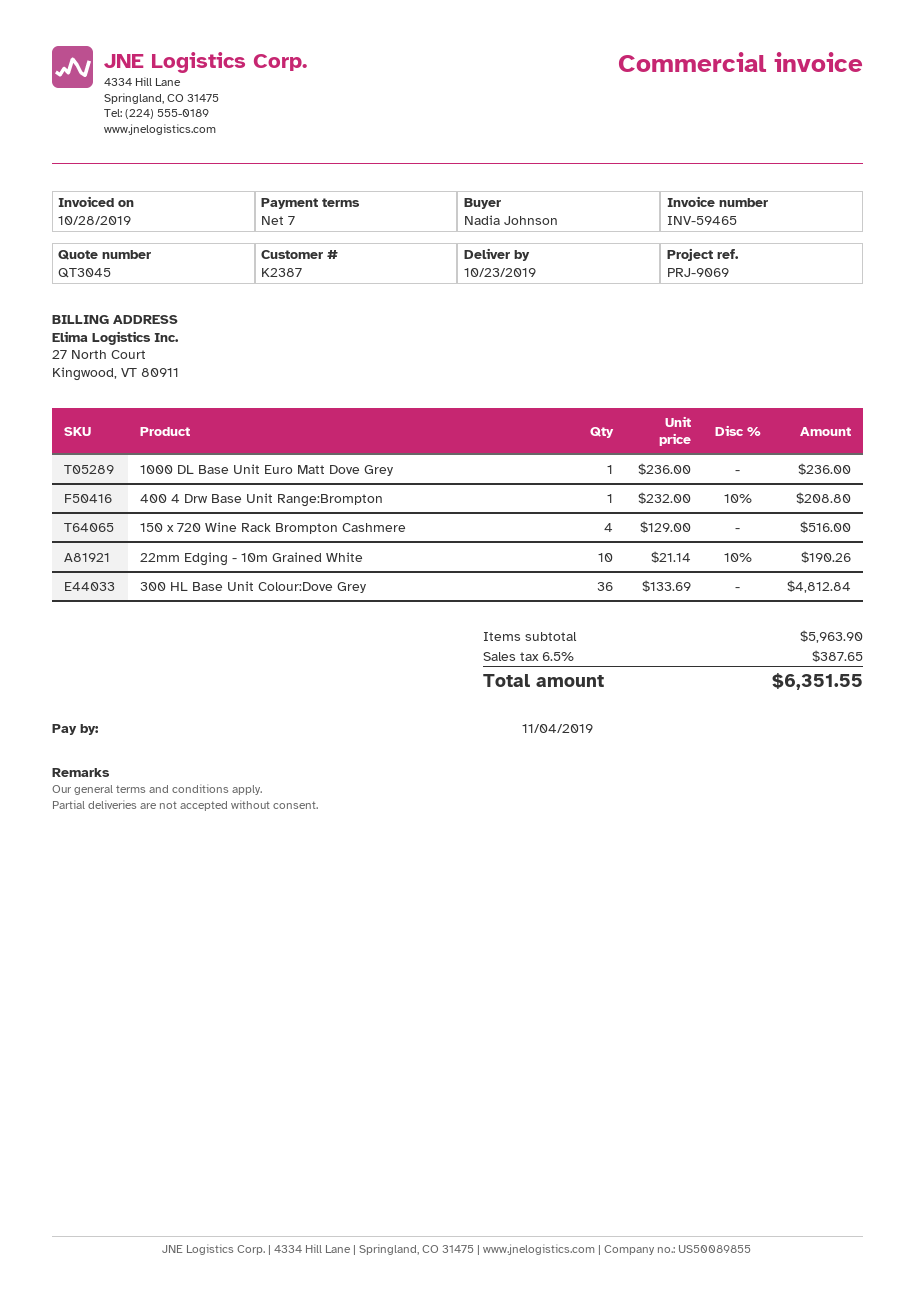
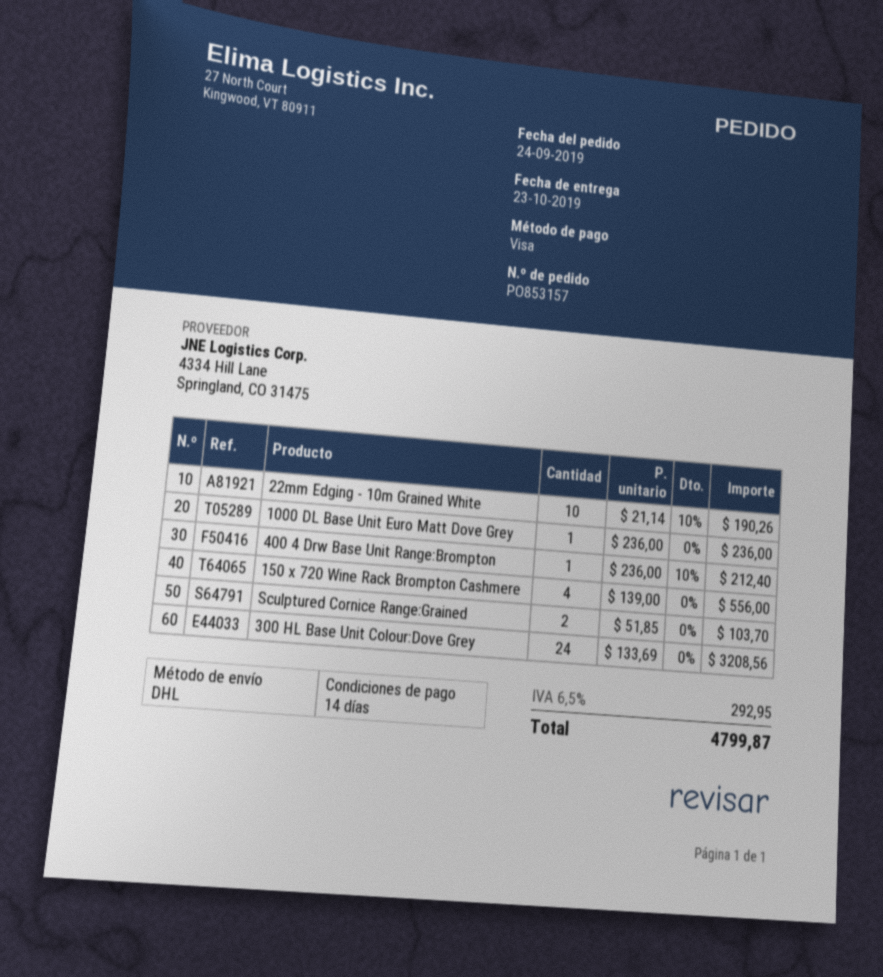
payment terms: 7 days -> 14 days
400 4 Drw Base Unit Range:Brompton: 1 x 232.00 - 10% = 208.80 -> 1 x 236.00 - 10% = 212.40
150 x 720 Wine Rack Brompton Cashmere: 4 x 129.00 = 516.00 -> 4 x 139.00 = 556.00
300 HL Base Unit Colour:Dove Grey: 36 x 133.69 = 4812.84 -> 24 x 133.69 = 3208.56
Sculptured Cornice Range:Grained: none -> 2 x 51.85 = 103.70
tax: 6.5% = 387.65 -> 6.5% = 292.95
total: 6351.55 -> 4799.87

